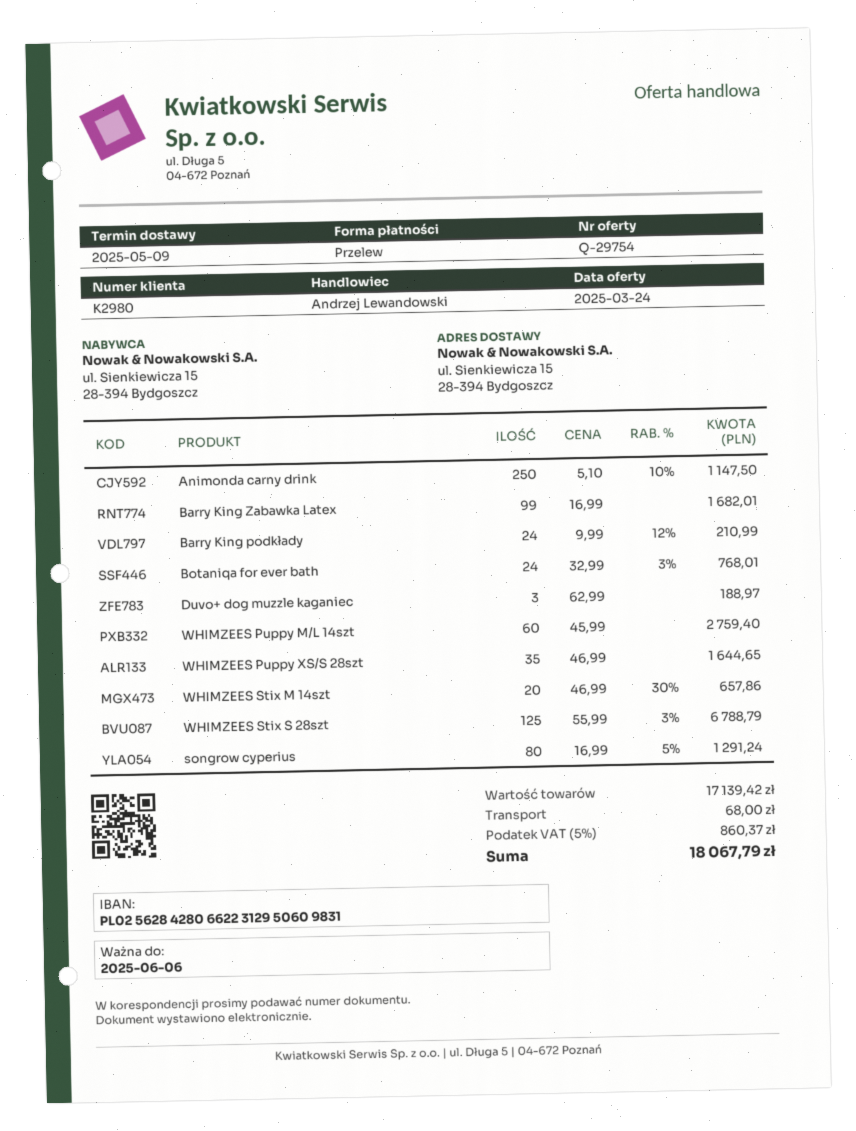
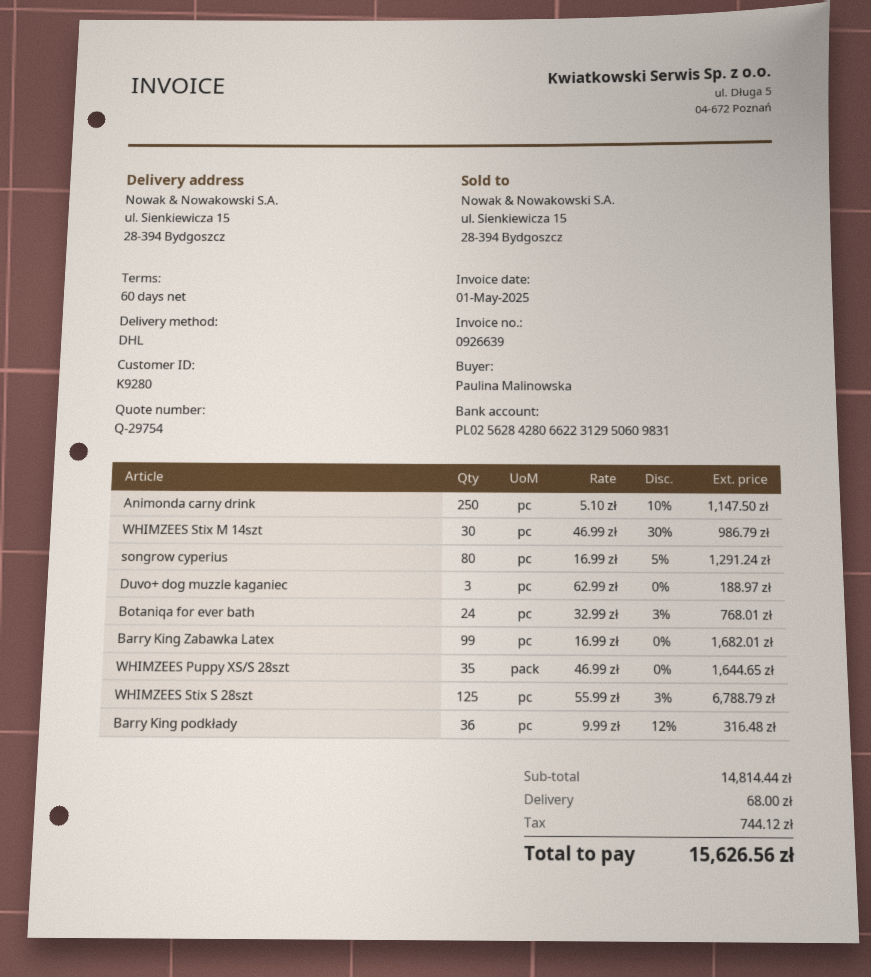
customer number: K2980 -> K9280
Barry King podkłady: 24 x 9.99 - 12% = 210.99 -> 36 x 9.99 - 12% = 316.48
WHIMZEES Puppy M/L 14szt: 60 x 45.99 = 2759.40 -> none
WHIMZEES Stix M 14szt: 20 x 46.99 - 30% = 657.86 -> 30 x 46.99 - 30% = 986.79
subtotal: 17139.42 -> 14814.44
tax: 860.37 -> 744.12
total: 18067.79 -> 15626.56

